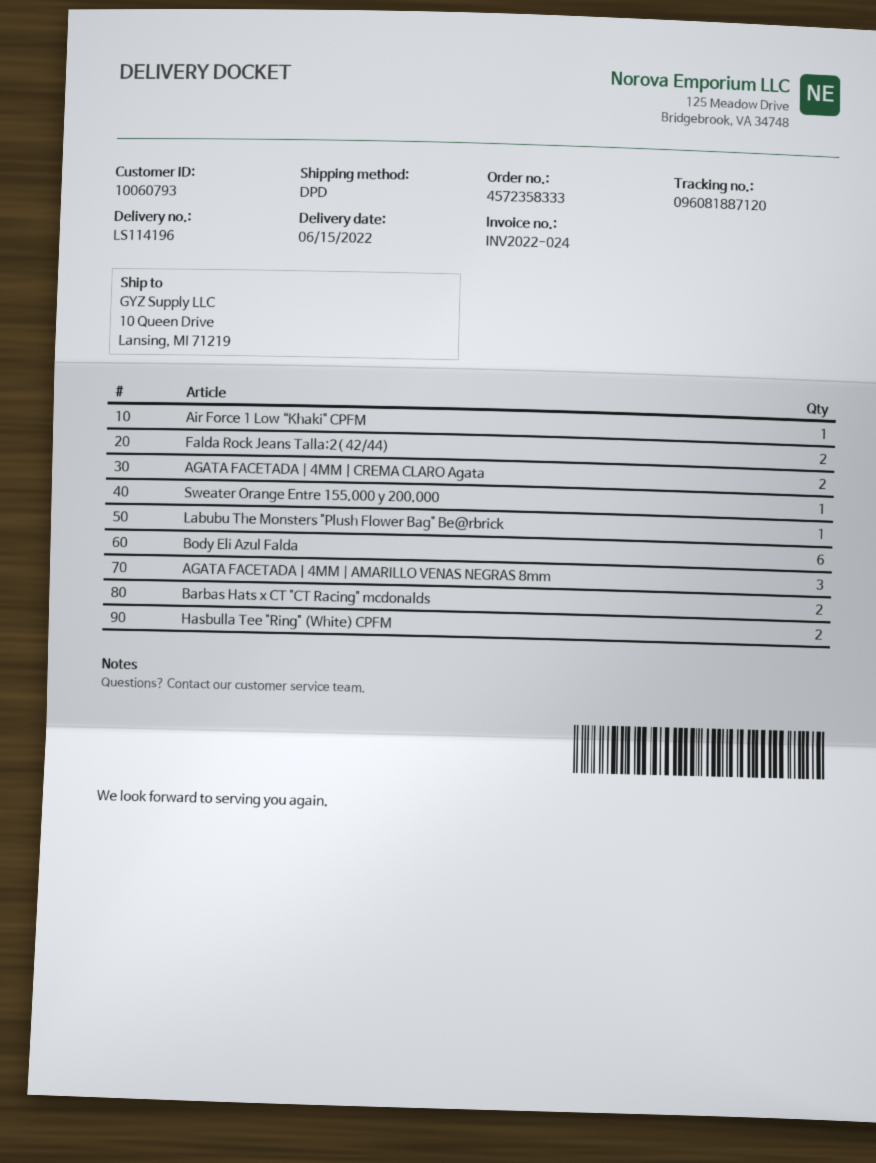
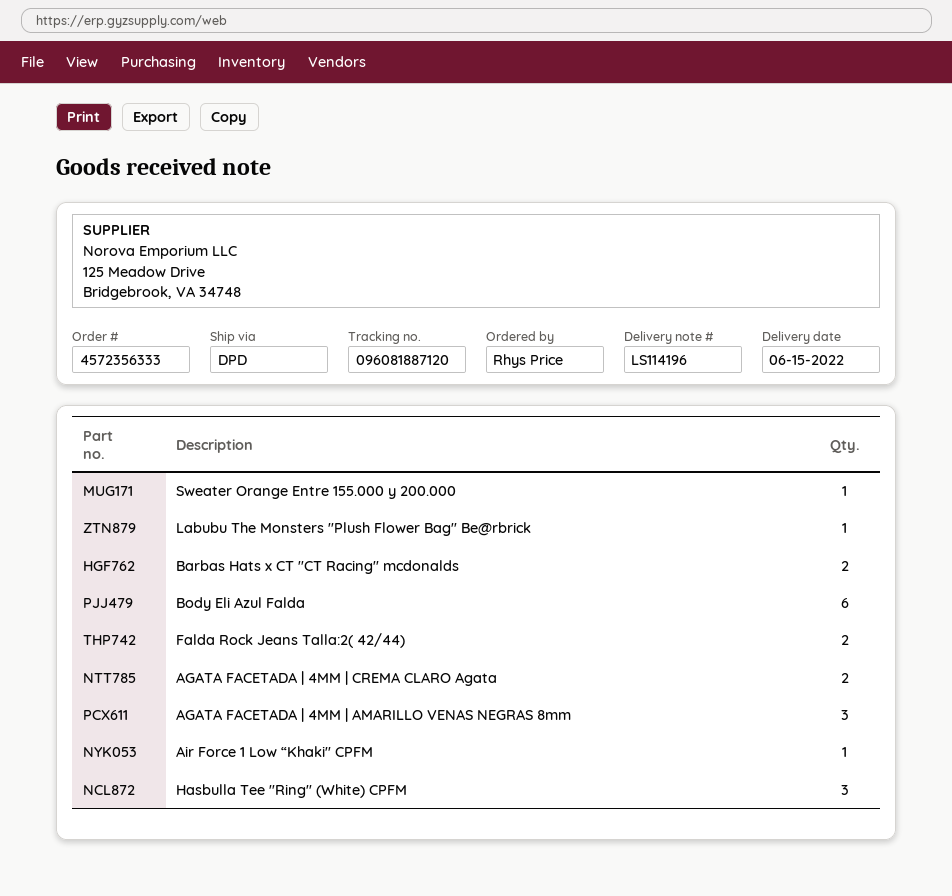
order number: 4572358333 -> 4572356333
Hasbulla Tee "Ring" (White) CPFM: 2 -> 3

